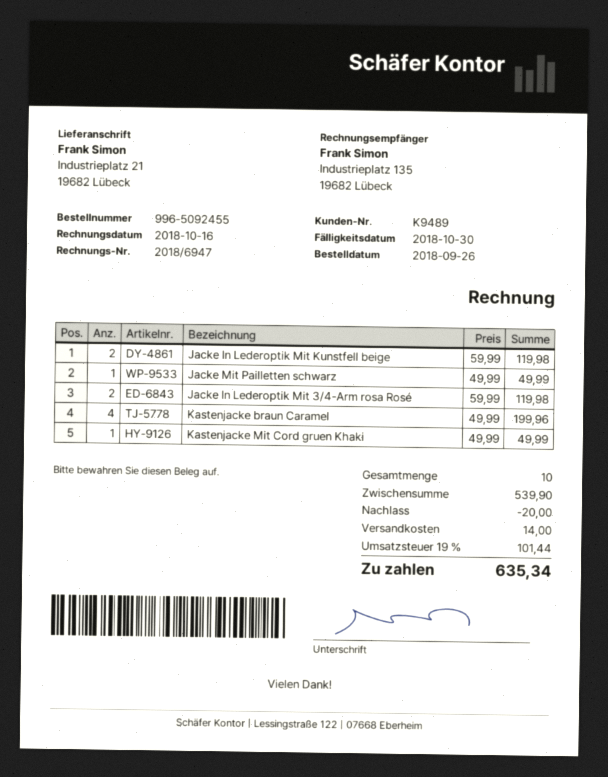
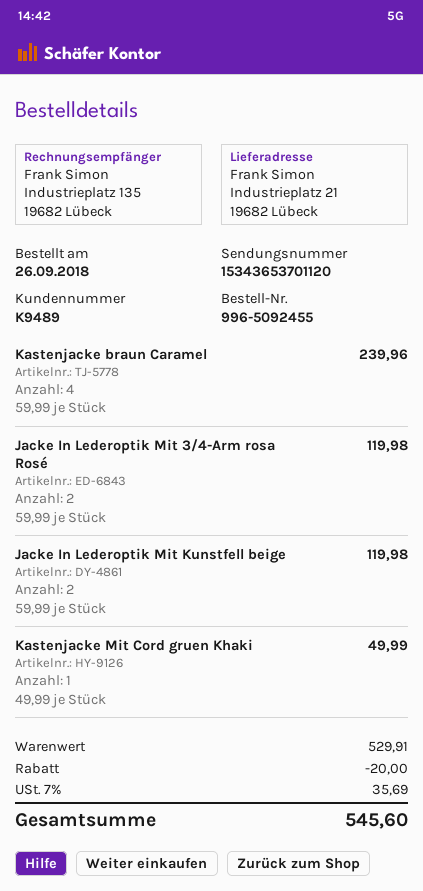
Jacke Mit Pailletten schwarz: 1 x 49.99 = 49.99 -> none
Kastenjacke braun Caramel: 4 x 49.99 = 199.96 -> 4 x 59.99 = 239.96
subtotal: 539.90 -> 529.91
shipping: 14.00 -> none
tax: 19% = 101.44 -> 7% = 35.69
total: 635.34 -> 545.60

